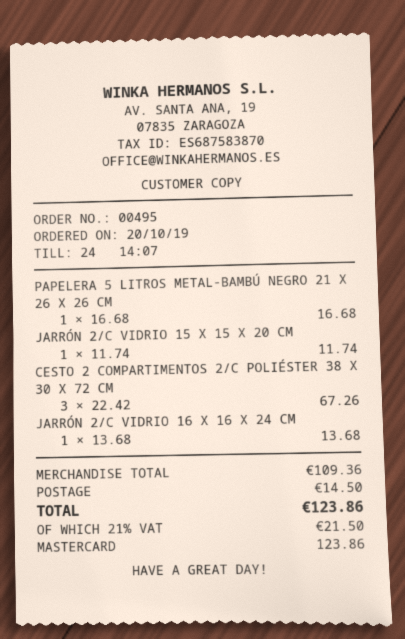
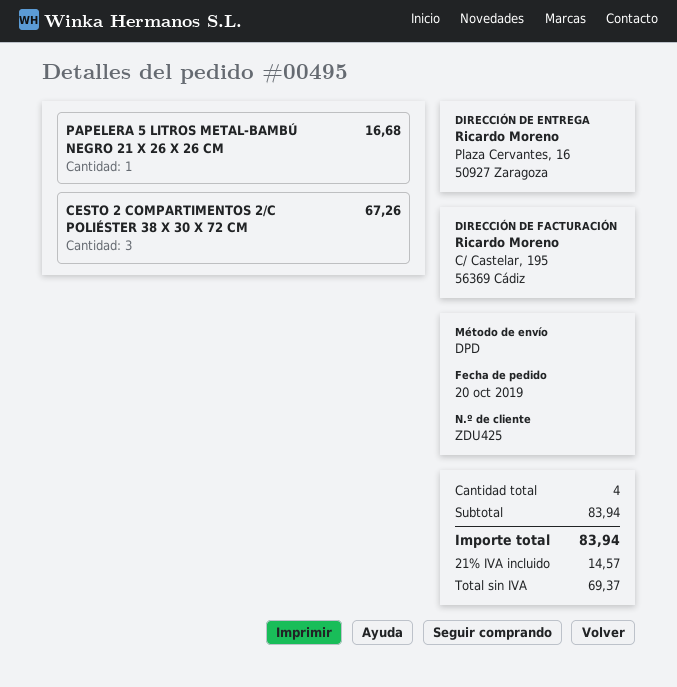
JARRÓN 2/C VIDRIO 15 X 15 X 20 CM: 1 for 11.74 -> none
JARRÓN 2/C VIDRIO 16 X 16 X 24 CM: 1 for 13.68 -> none
subtotal: 109.36 -> 83.94
shipping: 14.50 -> none
tax: 21% = 21.50 -> 21% = 14.57
total: 123.86 -> 83.94

